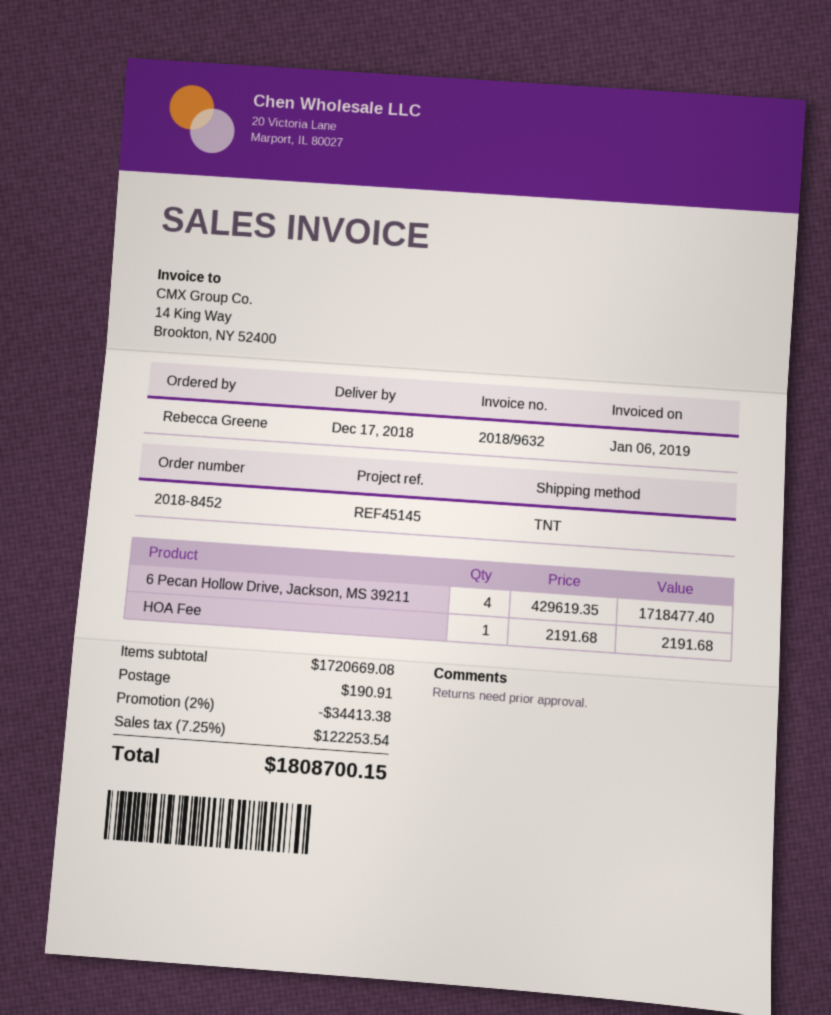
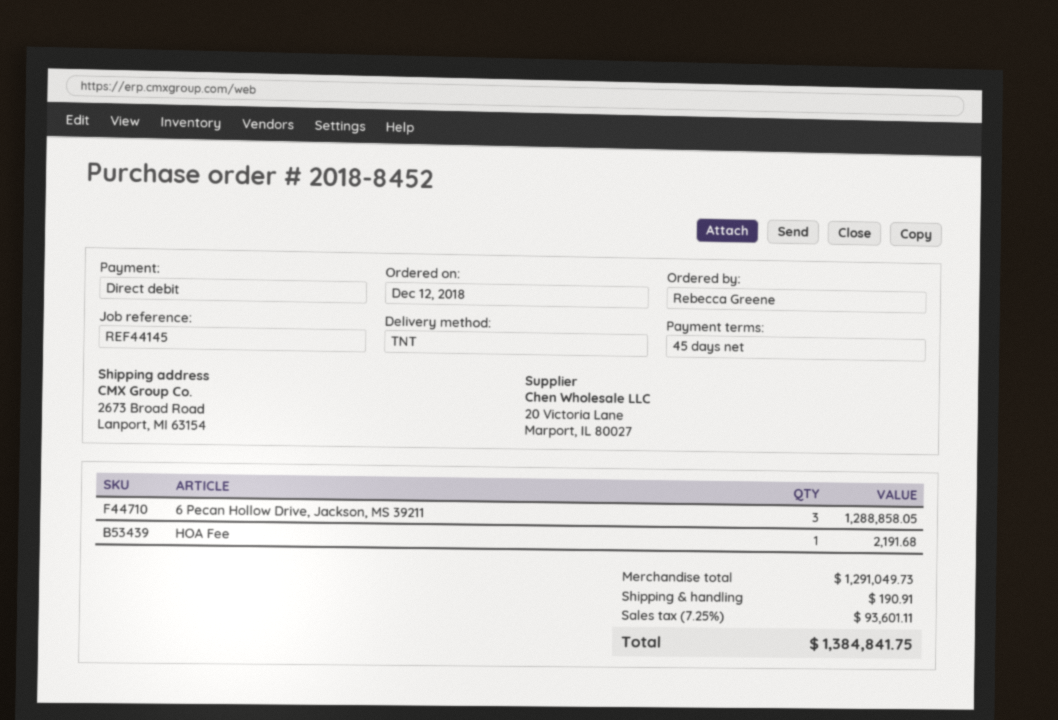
reference: REF45145 -> REF44145
6 Pecan Hollow Drive, Jackson, MS 39211: 4 for 1718477.40 -> 3 for 1288858.05
subtotal: 1720669.08 -> 1291049.73
discount: 2% = 34413.38 -> none
tax: 7.25% = 122253.54 -> 7.25% = 93601.11
total: 1808700.15 -> 1384841.75

